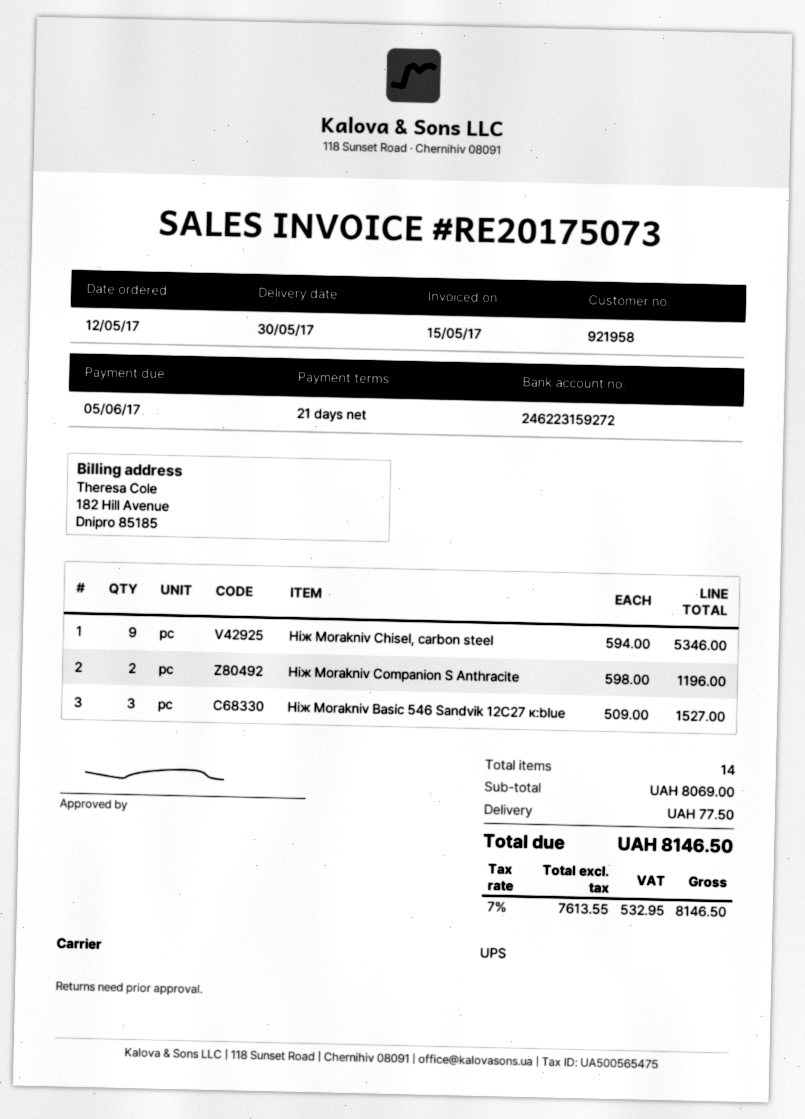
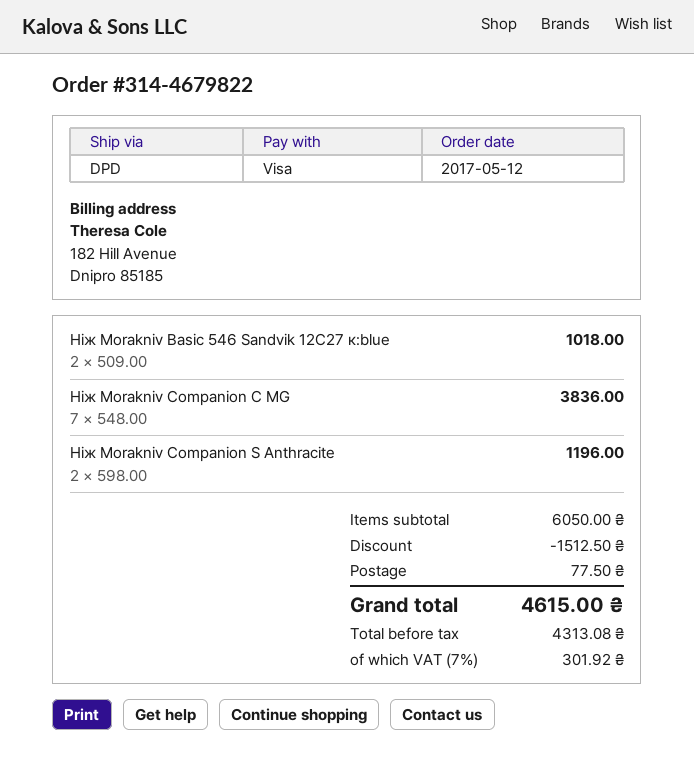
shipping method: UPS -> DPD
Ніж Morakniv Chisel, carbon steel: 9 x 594.00 = 5346.00 -> none
Ніж Morakniv Basic 546 Sandvik 12C27 к:blue: 3 x 509.00 = 1527.00 -> 2 x 509.00 = 1018.00
Ніж Morakniv Companion C MG: none -> 7 x 548.00 = 3836.00
subtotal: 8069.00 -> 6050.00
discount: none -> 1512.50
net: 7613.55 -> 4313.08
tax: 7% = 532.95 -> 7% = 301.92
total: 8146.50 -> 4615.00

